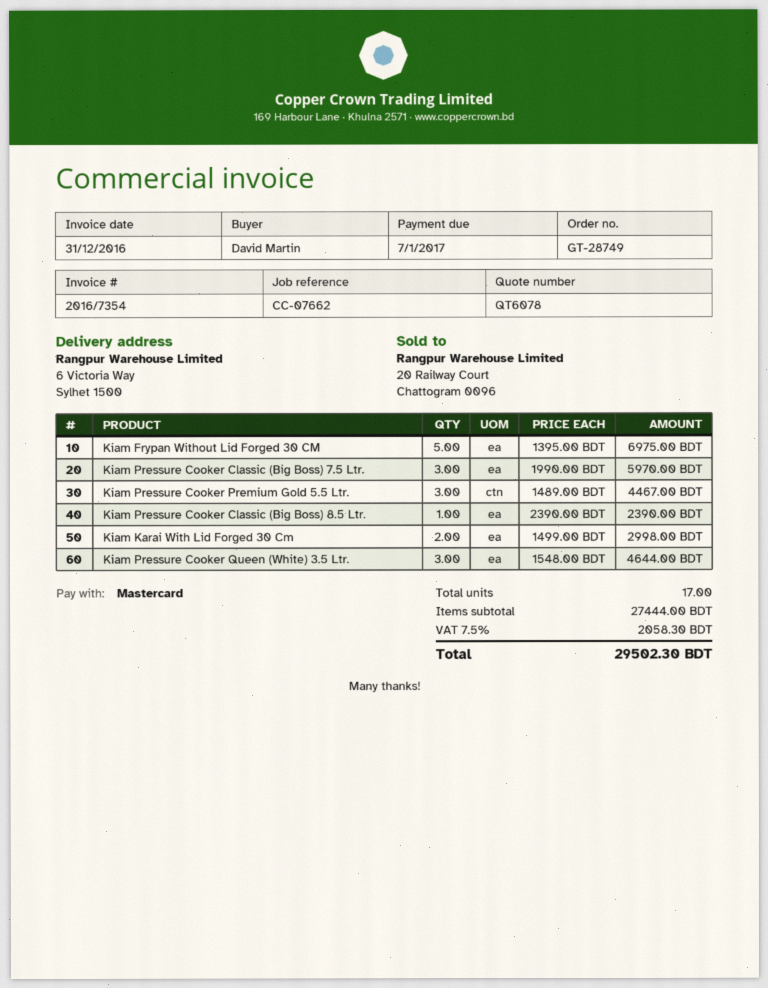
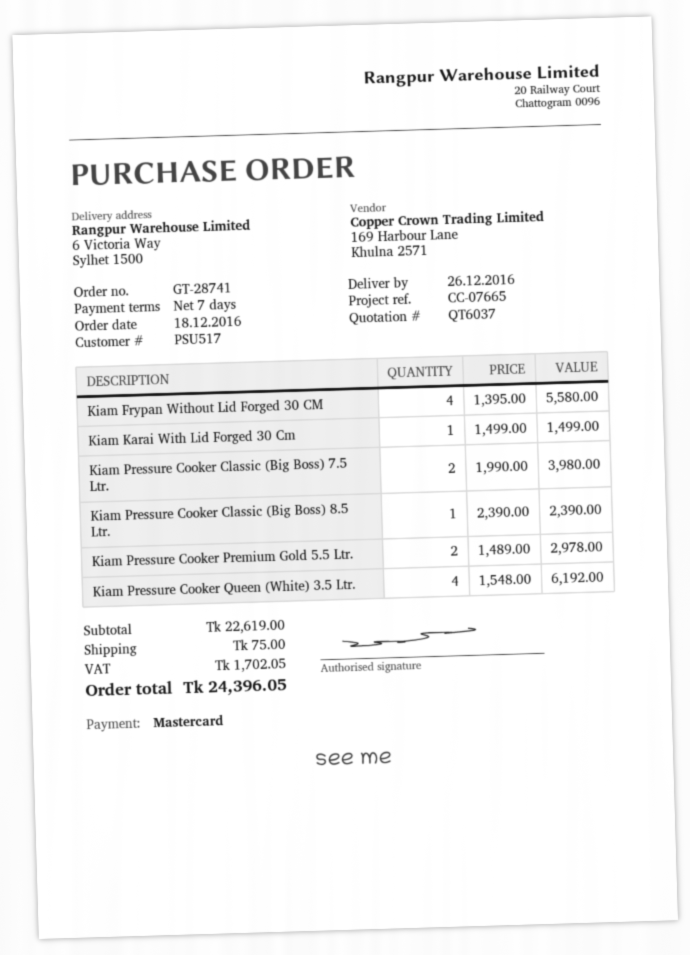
quote number: QT6078 -> QT6037
order number: GT-28749 -> GT-28741
reference: CC-07662 -> CC-07665
Kiam Frypan Without Lid Forged 30 CM: 5 x 1395.00 = 6975.00 -> 4 x 1395.00 = 5580.00
Kiam Pressure Cooker Classic (Big Boss) 7.5 Ltr.: 3 x 1990.00 = 5970.00 -> 2 x 1990.00 = 3980.00
Kiam Pressure Cooker Premium Gold 5.5 Ltr.: 3 x 1489.00 = 4467.00 -> 2 x 1489.00 = 2978.00
Kiam Karai With Lid Forged 30 Cm: 2 x 1499.00 = 2998.00 -> 1 x 1499.00 = 1499.00
Kiam Pressure Cooker Queen (White) 3.5 Ltr.: 3 x 1548.00 = 4644.00 -> 4 x 1548.00 = 6192.00
subtotal: 27444.00 -> 22619.00
shipping: none -> 75.00
tax: 2058.30 -> 1702.05
total: 29502.30 -> 24396.05

